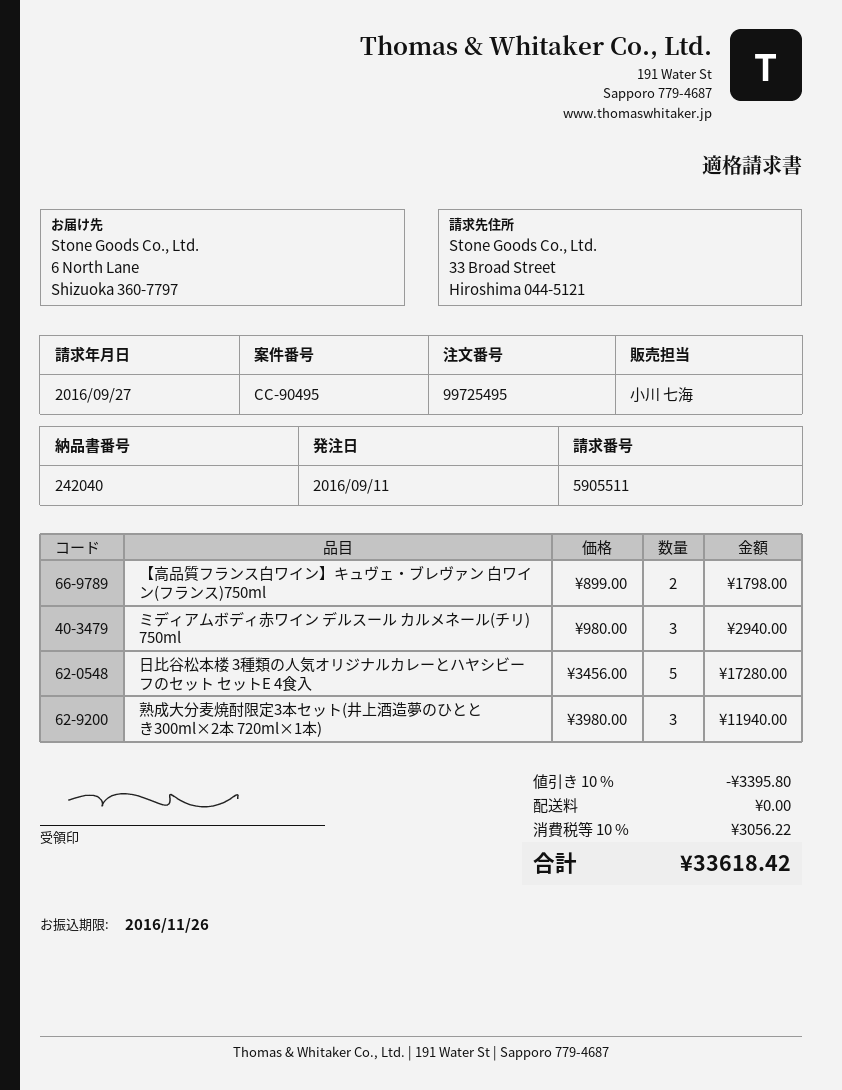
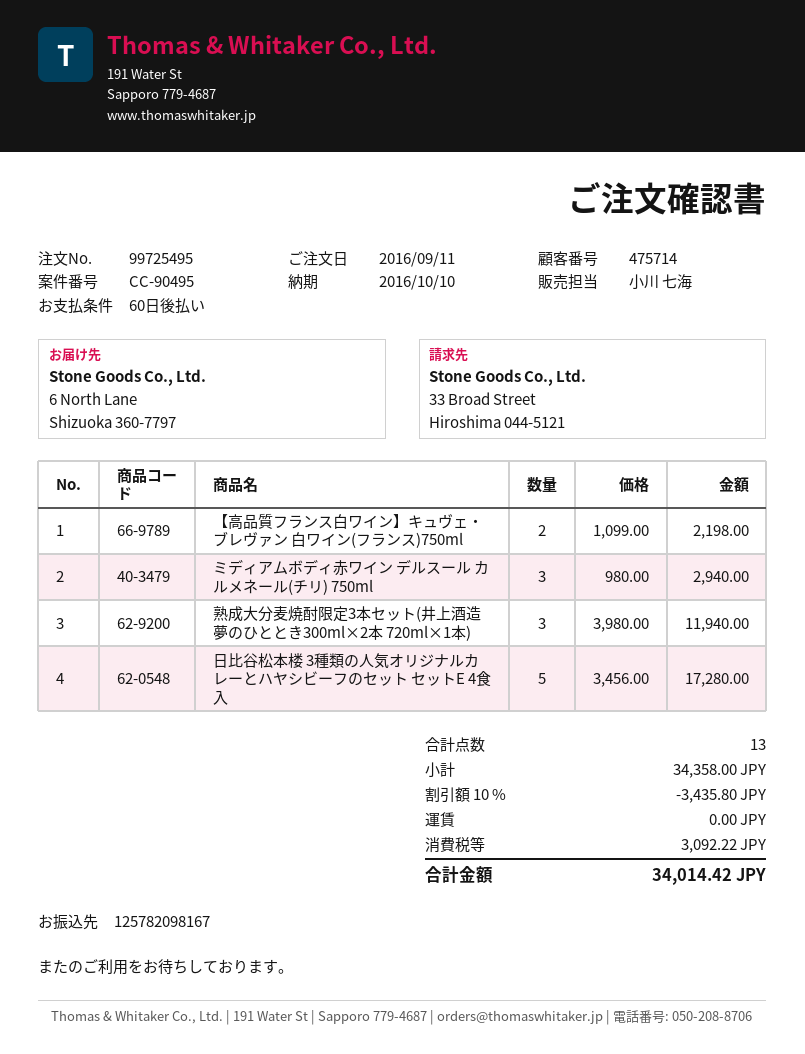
【高品質フランス白ワイン】キュヴェ・ブレヴァン 白ワイン(フランス)750ml: 2 x 899.00 = 1798.00 -> 2 x 1099.00 = 2198.00
discount: 10% = 3395.80 -> 10% = 3435.80
tax: 3056.22 -> 3092.22
total: 33618.42 -> 34014.42

